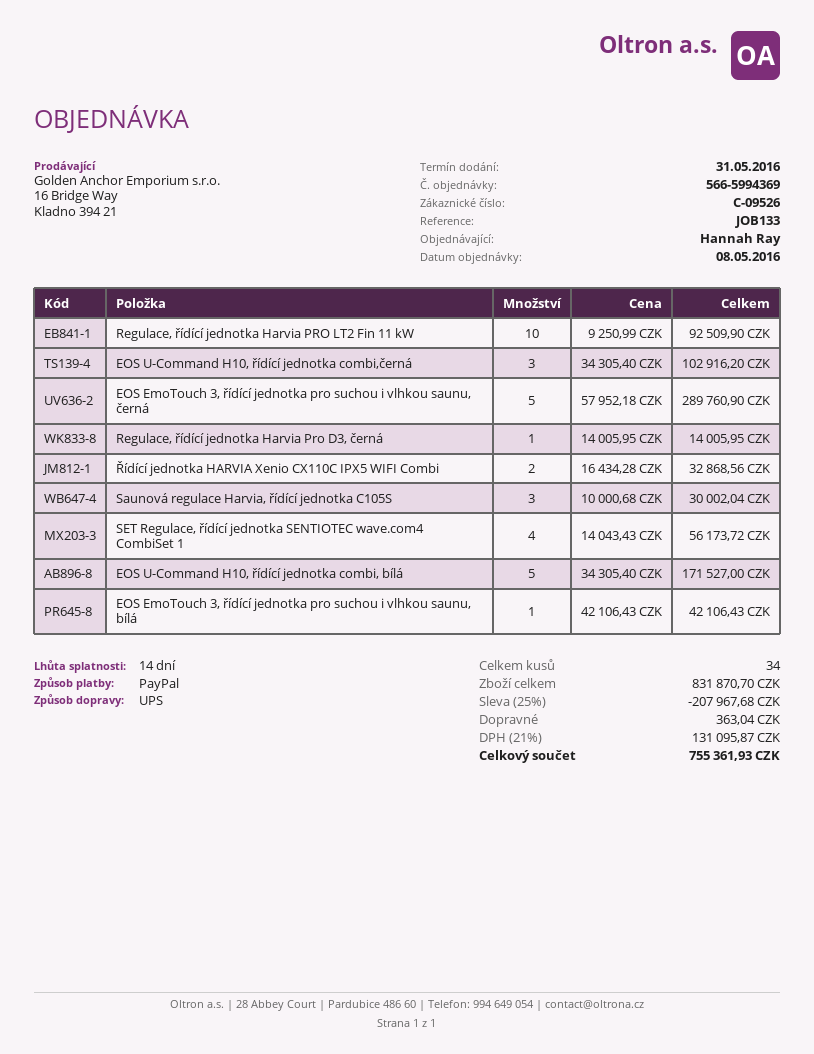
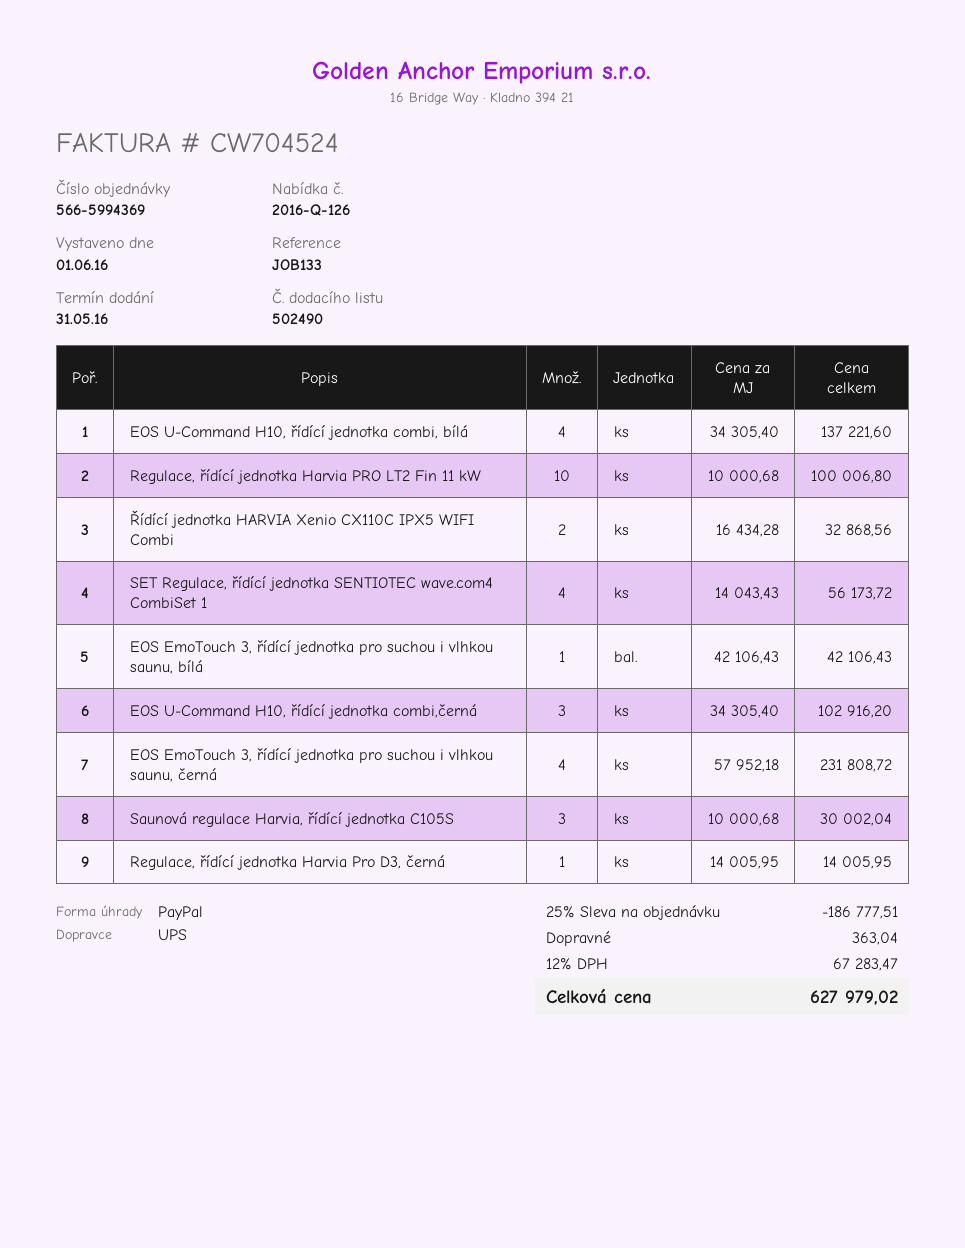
Regulace, řídící jednotka Harvia PRO LT2 Fin 11 kW: 10 x 9250.99 = 92509.90 -> 10 x 10000.68 = 100006.80
EOS EmoTouch 3, řídící jednotka pro suchou i vlhkou saunu, černá: 5 x 57952.18 = 289760.90 -> 4 x 57952.18 = 231808.72
EOS U-Command H10, řídící jednotka combi, bílá: 5 x 34305.40 = 171527.00 -> 4 x 34305.40 = 137221.60
discount: 25% = 207967.68 -> 25% = 186777.51
tax: 21% = 131095.87 -> 12% = 67283.47
total: 755361.93 -> 627979.02

